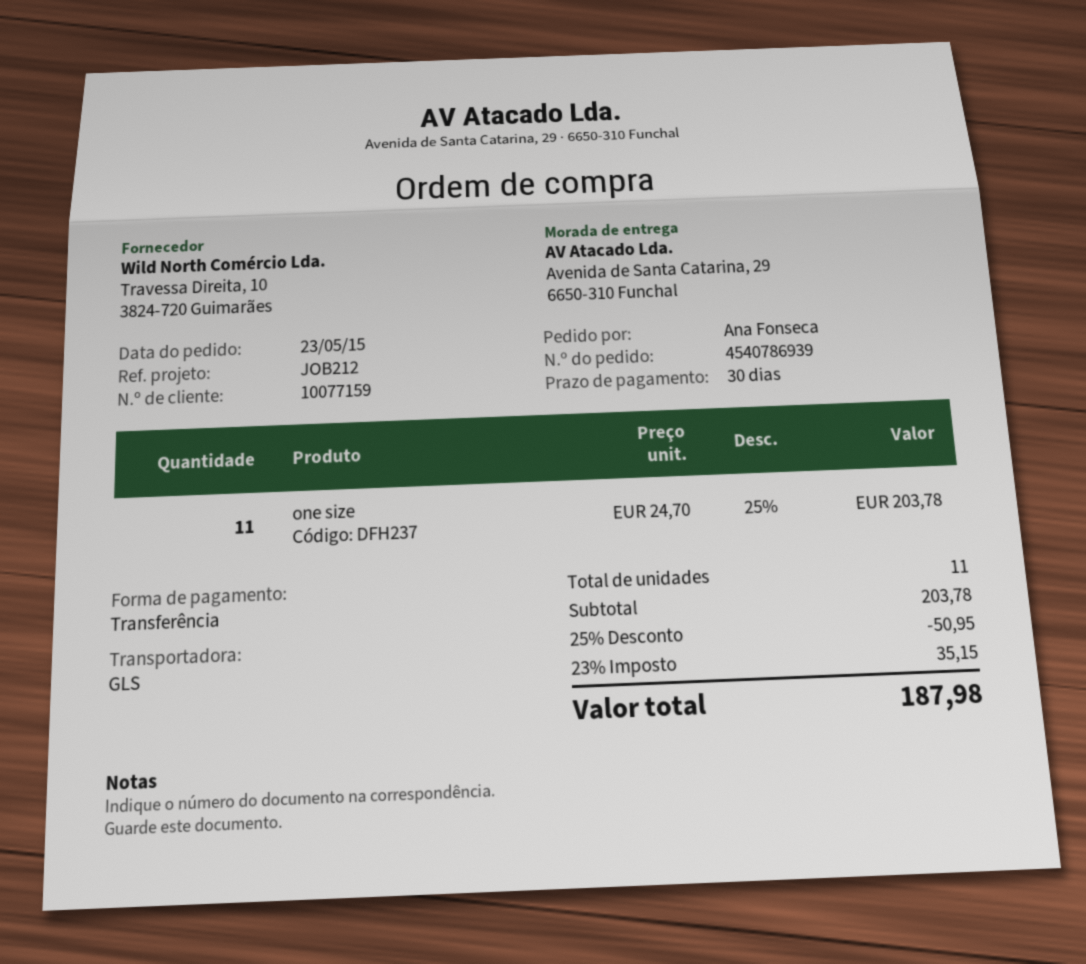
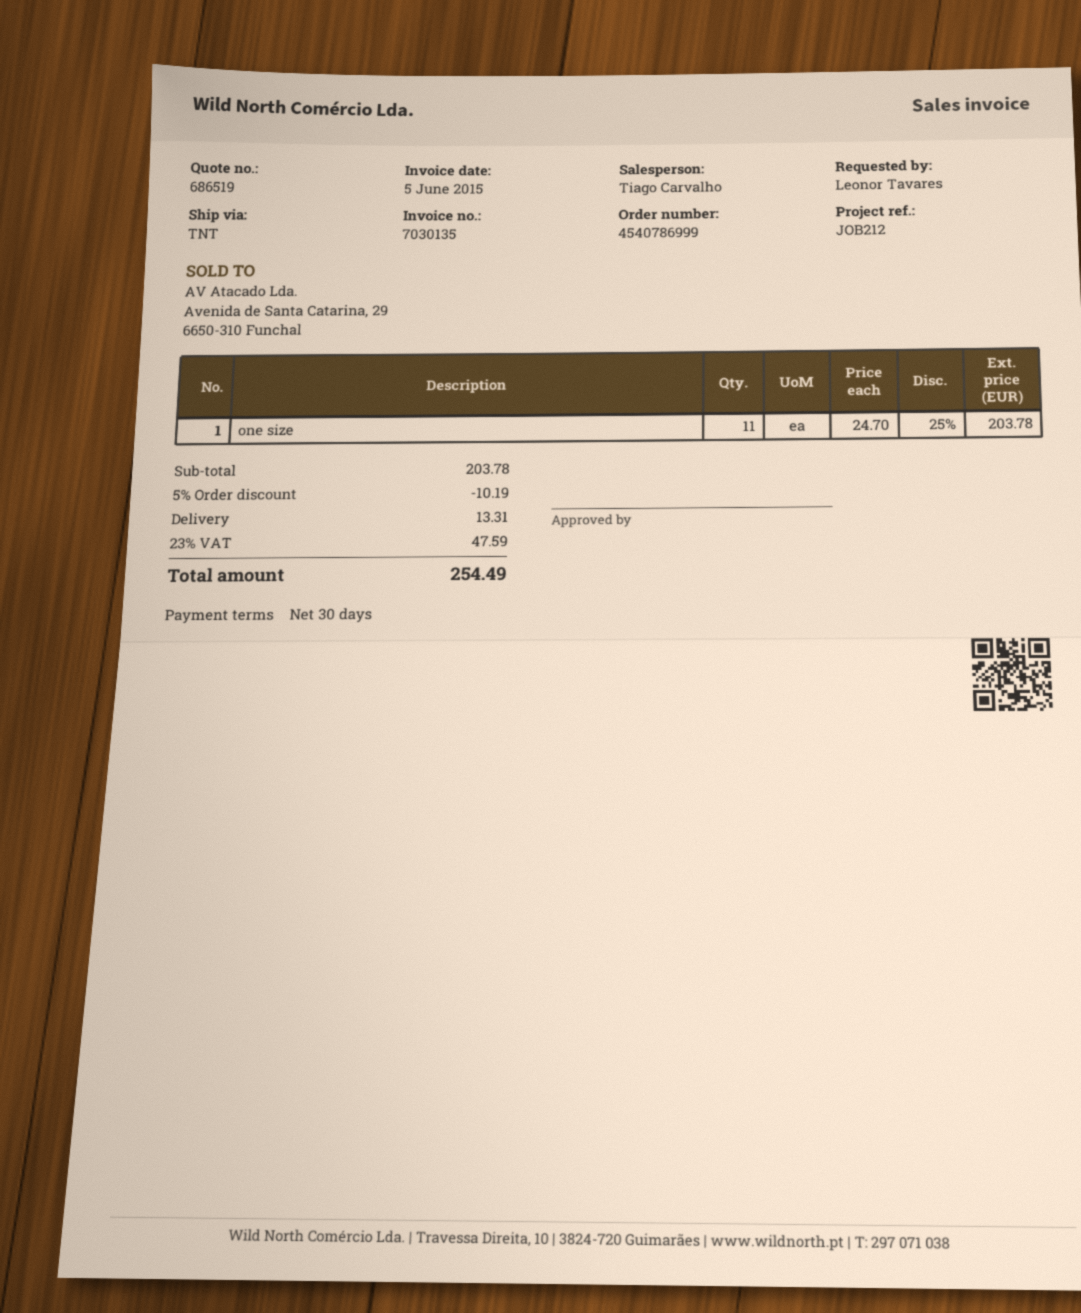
order number: 4540786939 -> 4540786999
ordered by: Ana Fonseca -> Leonor Tavares
shipping method: GLS -> TNT
discount: 25% = 50.95 -> 5% = 10.19
shipping: none -> 13.31
tax: 23% = 35.15 -> 23% = 47.59
total: 187.98 -> 254.49

